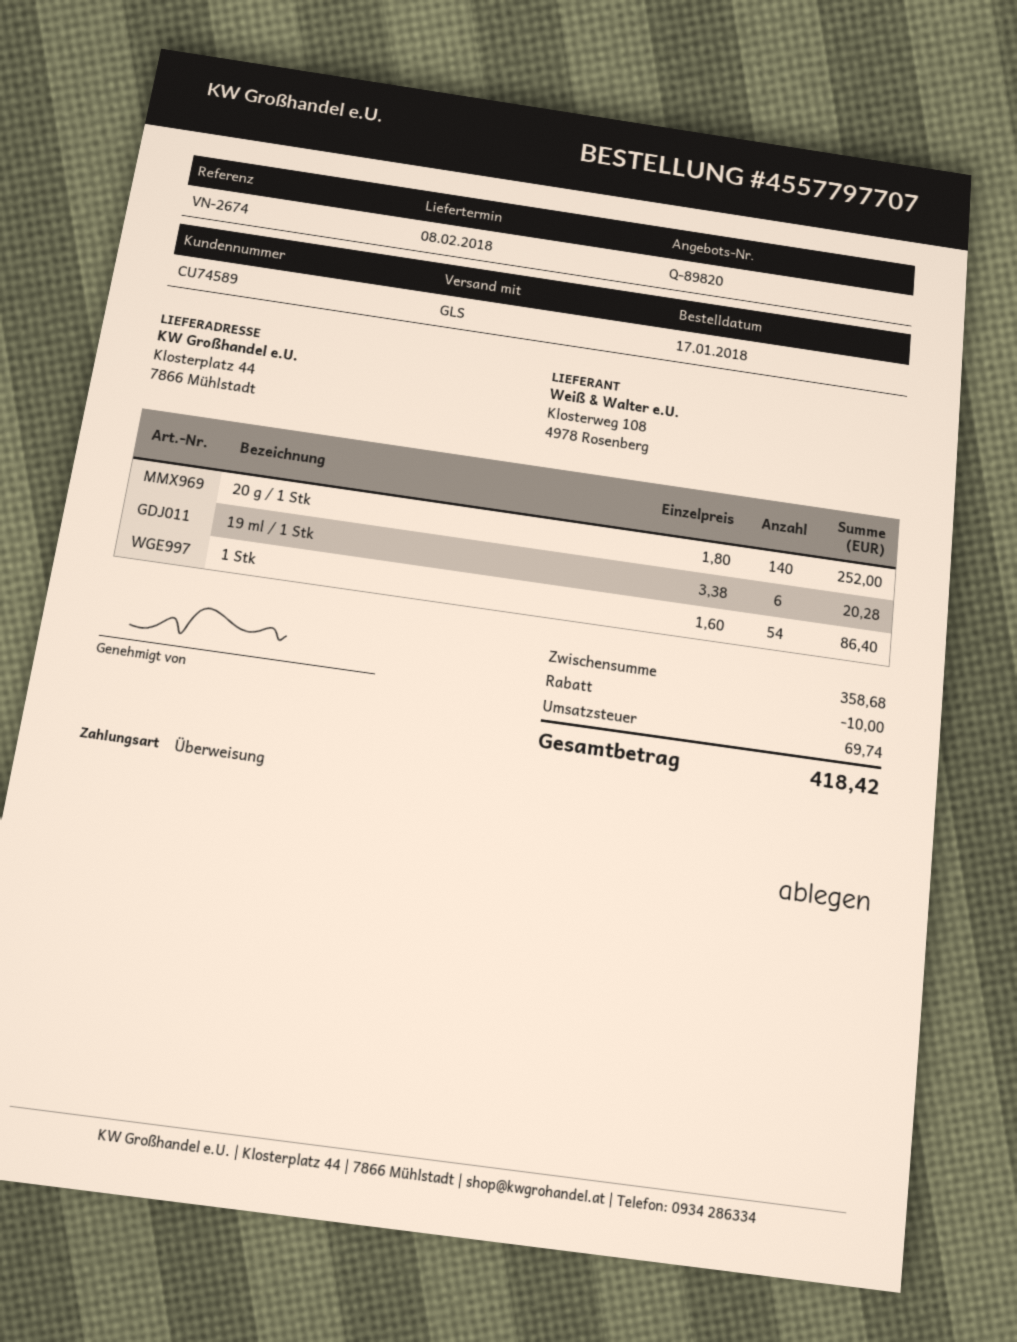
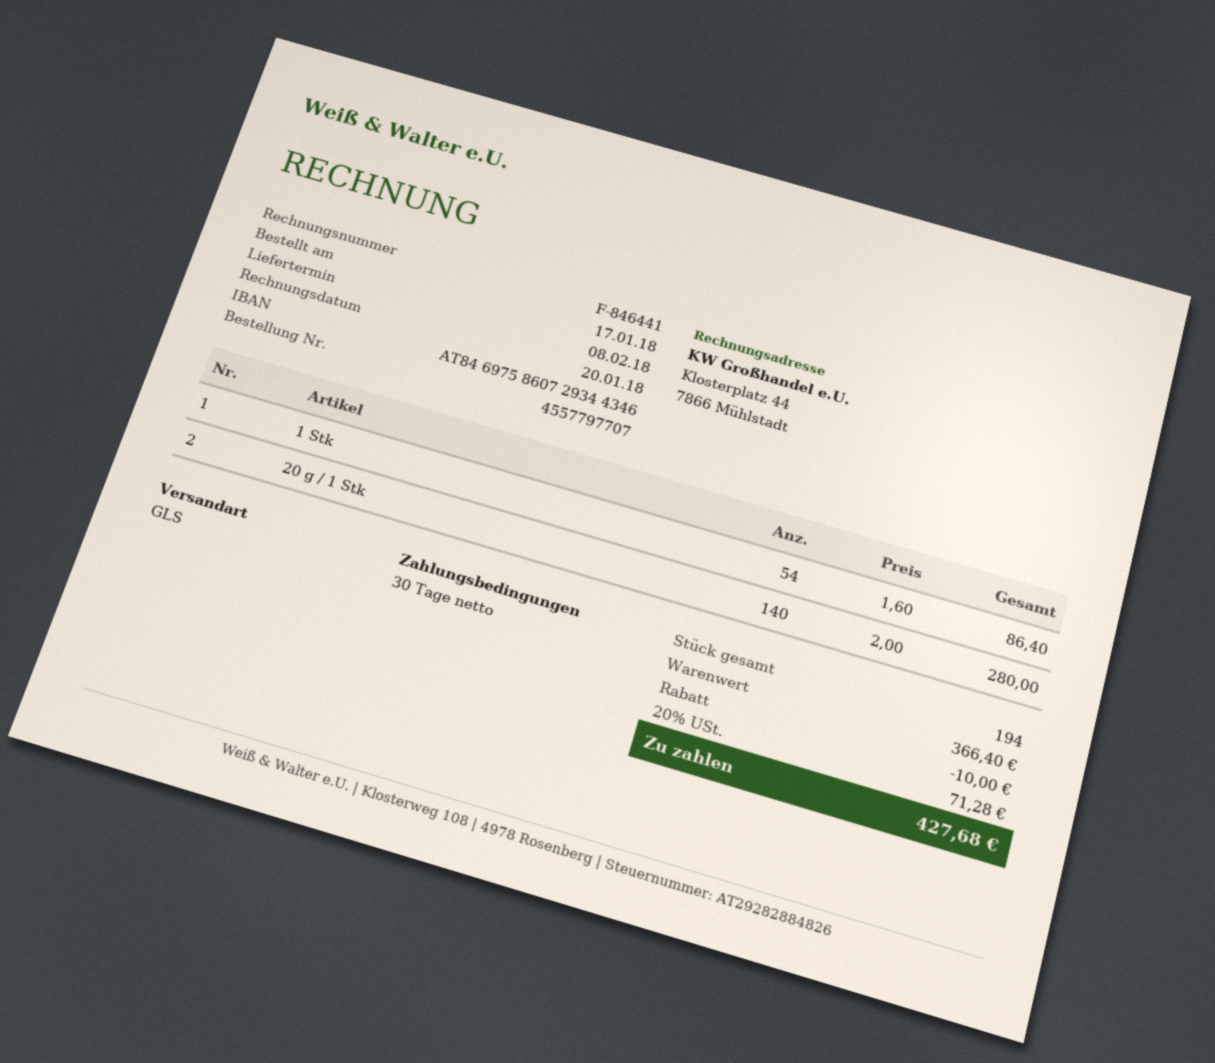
20 g / 1 Stk: 140 x 1.80 = 252.00 -> 140 x 2.00 = 280.00
19 ml / 1 Stk: 6 x 3.38 = 20.28 -> none
subtotal: 358.68 -> 366.40
tax: 69.74 -> 71.28
total: 418.42 -> 427.68

